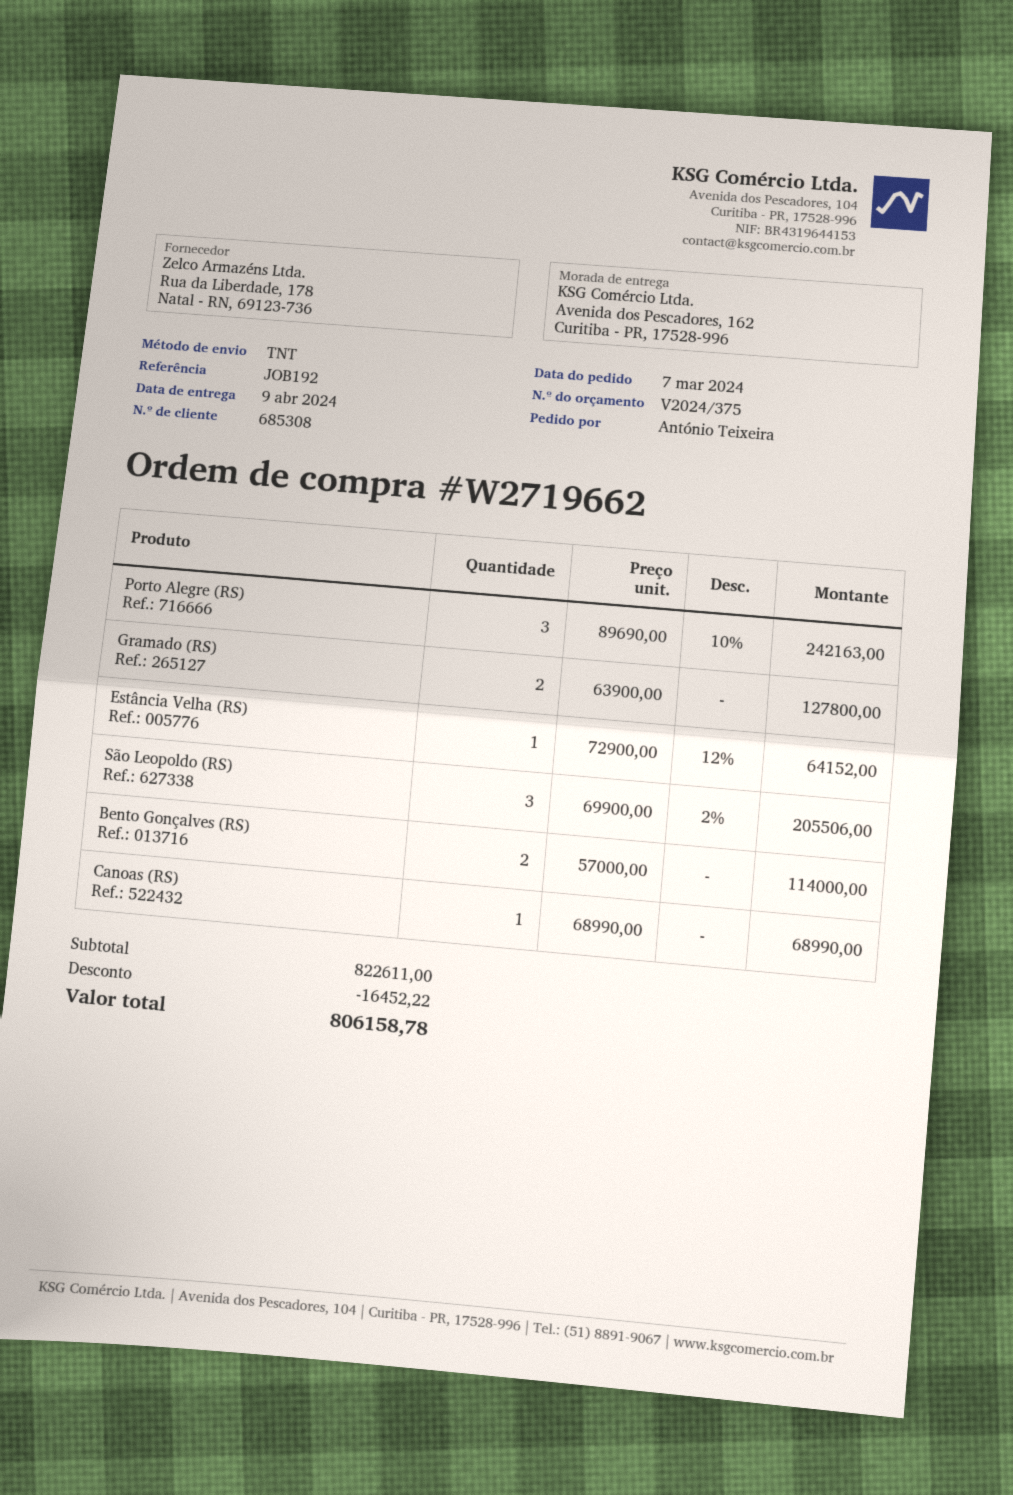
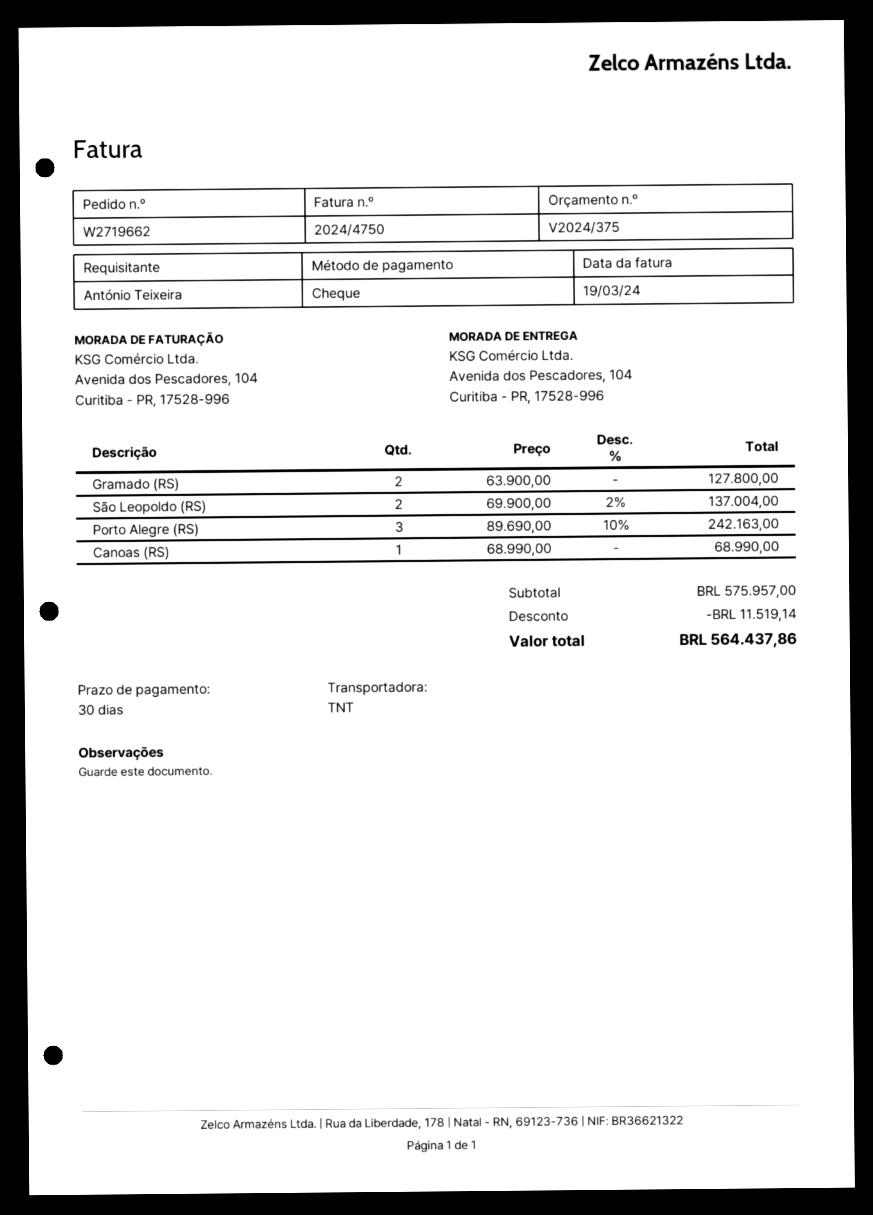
ship to: Avenida dos Pescadores, 162, Curitiba - PR, 17528-996 -> Avenida dos Pescadores, 104, Curitiba - PR, 17528-996
Estância Velha (RS): 1 x 72900.00 - 12% = 64152.00 -> none
São Leopoldo (RS): 3 x 69900.00 - 2% = 205506.00 -> 2 x 69900.00 - 2% = 137004.00
Bento Gonçalves (RS): 2 x 57000.00 = 114000.00 -> none
subtotal: 822611.00 -> 575957.00
discount: 16452.22 -> 11519.14
total: 806158.78 -> 564437.86

